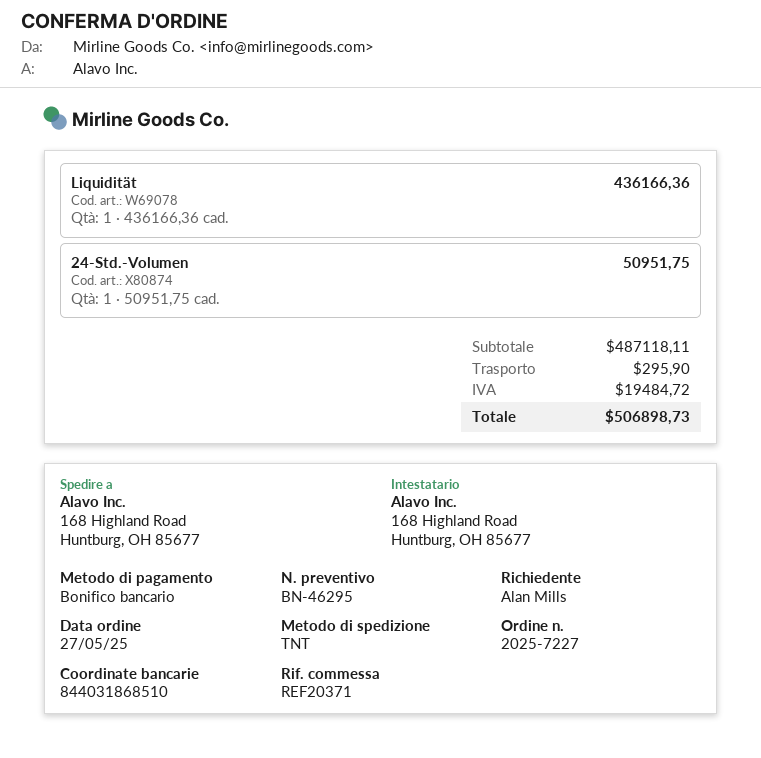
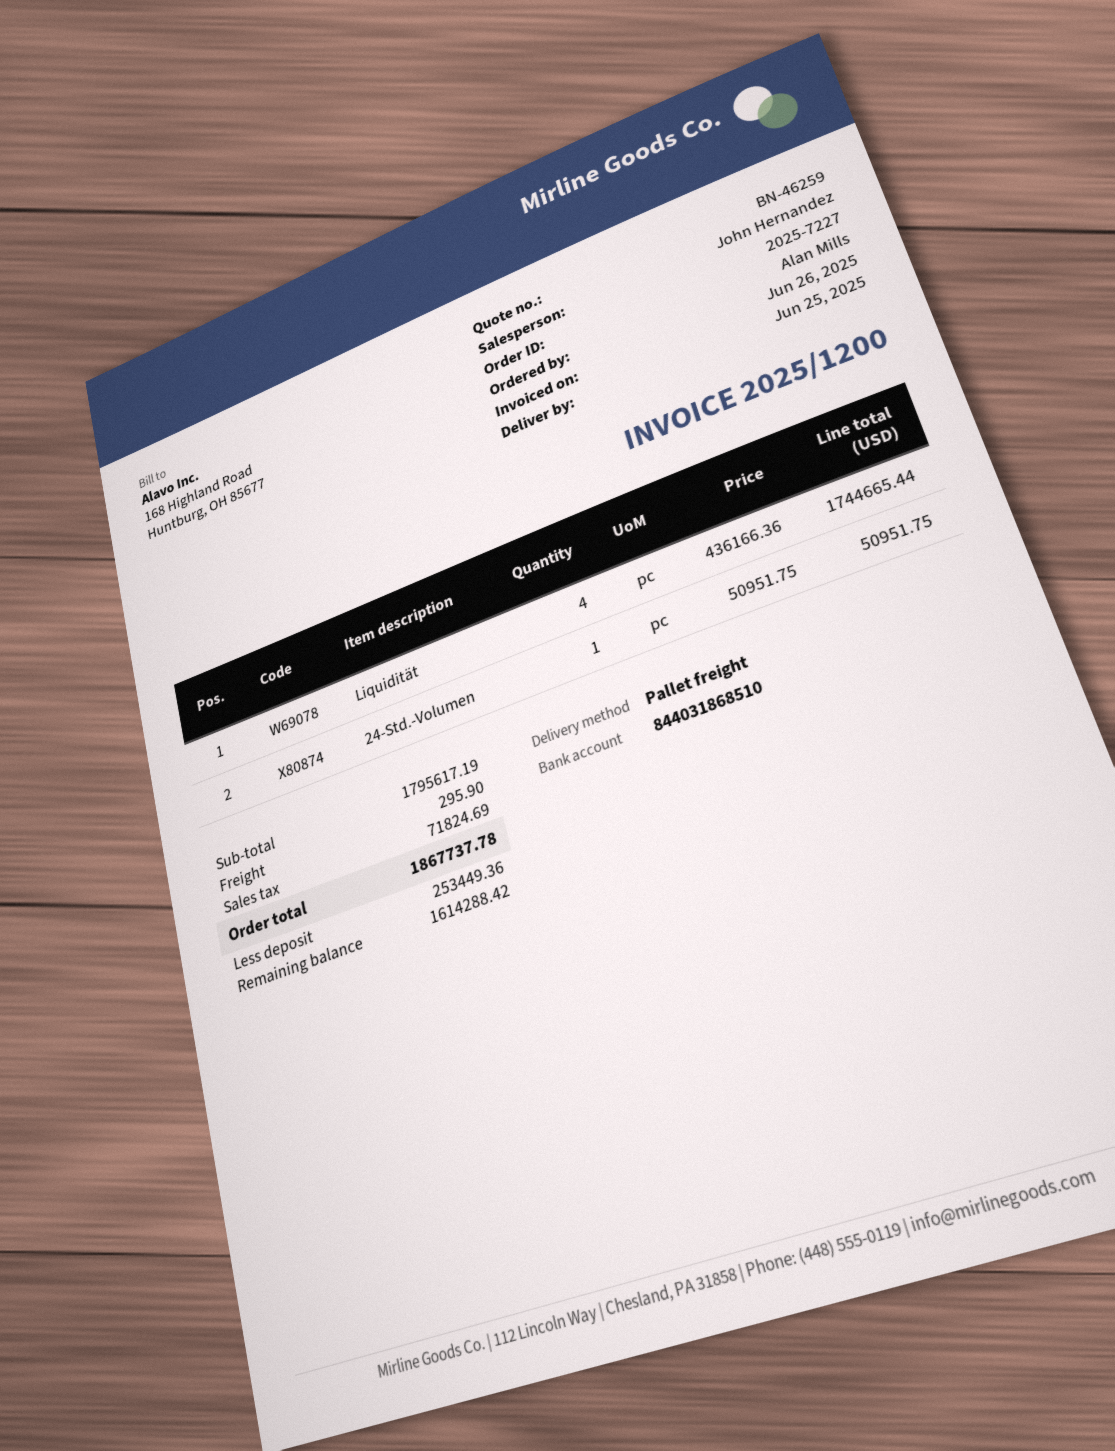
quote number: BN-46295 -> BN-46259
shipping method: TNT -> pallet freight
Liquidität: 1 x 436166.36 = 436166.36 -> 4 x 436166.36 = 1744665.44
subtotal: 487118.11 -> 1795617.19
tax: 19484.72 -> 71824.69
total: 506898.73 -> 1867737.78

